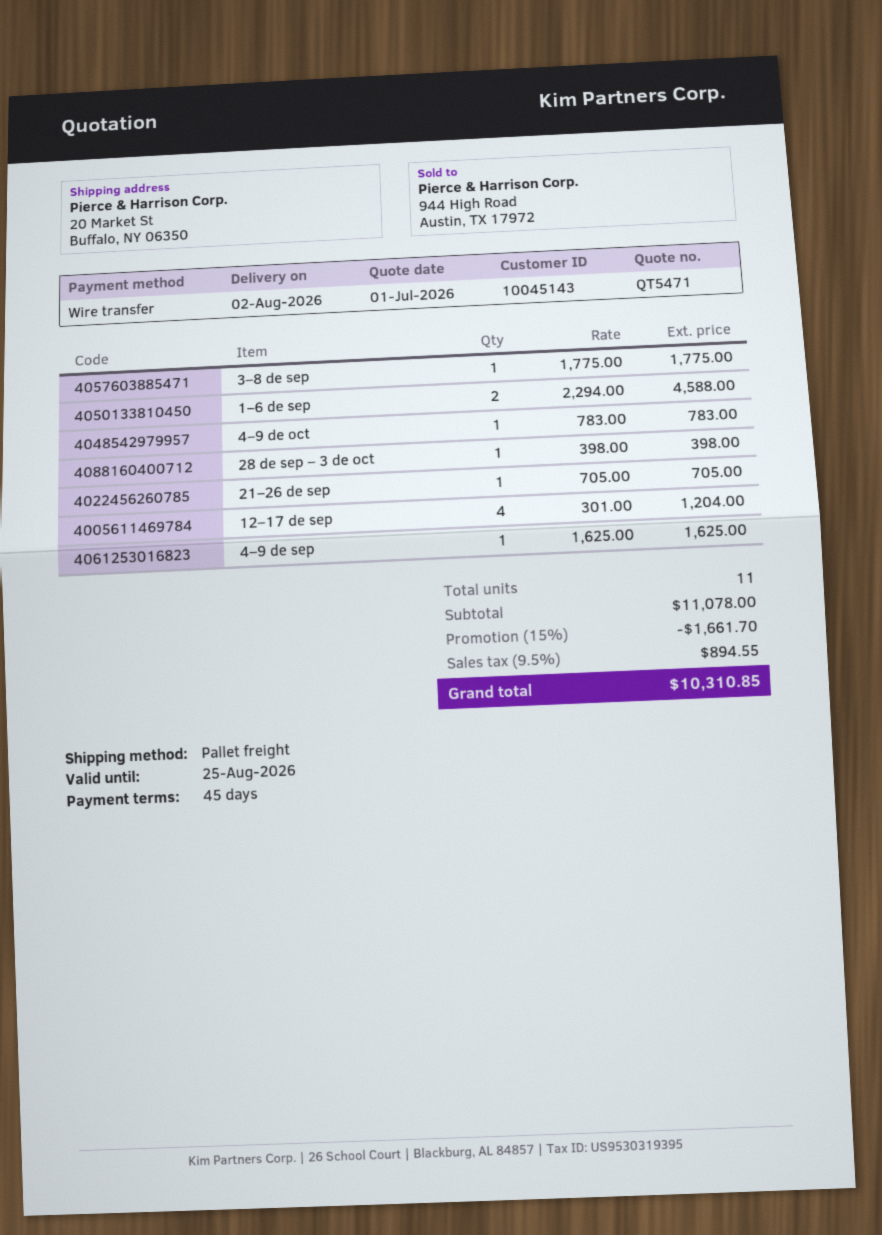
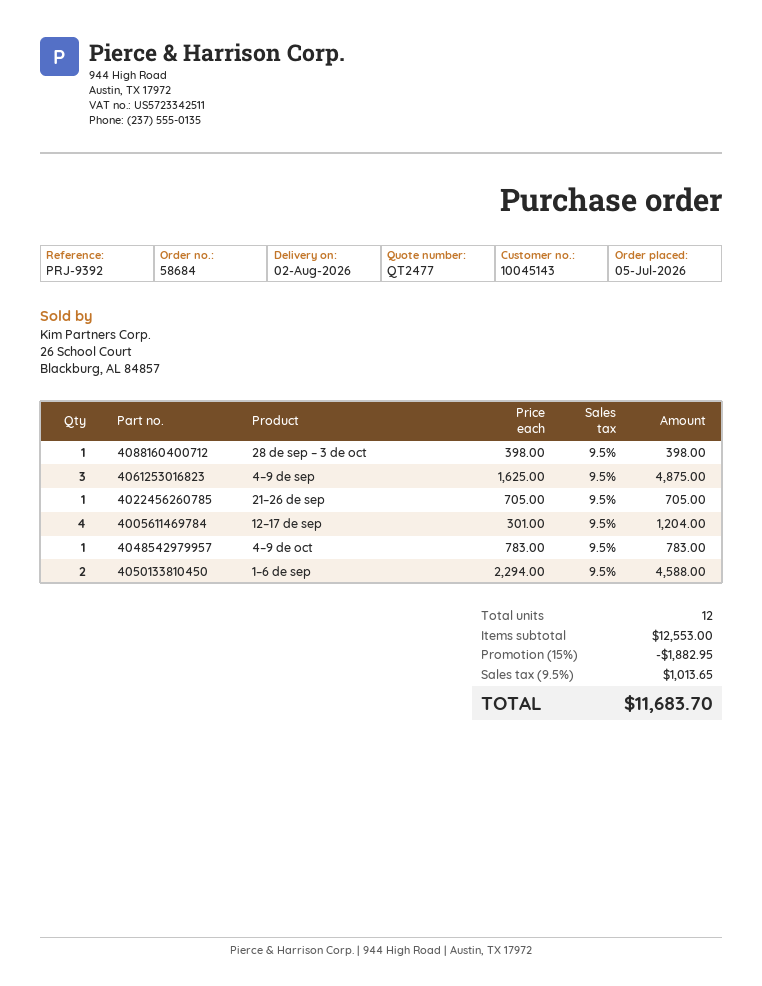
quote number: QT5471 -> QT2477
3–8 de sep: 1 x 1775.00 = 1775.00 -> none
4–9 de sep: 1 x 1625.00 = 1625.00 -> 3 x 1625.00 = 4875.00
total quantity: 11 -> 12
subtotal: 11078.00 -> 12553.00
discount: 15% = 1661.70 -> 15% = 1882.95
tax: 9.5% = 894.55 -> 9.5% = 1013.65
total: 10310.85 -> 11683.70

